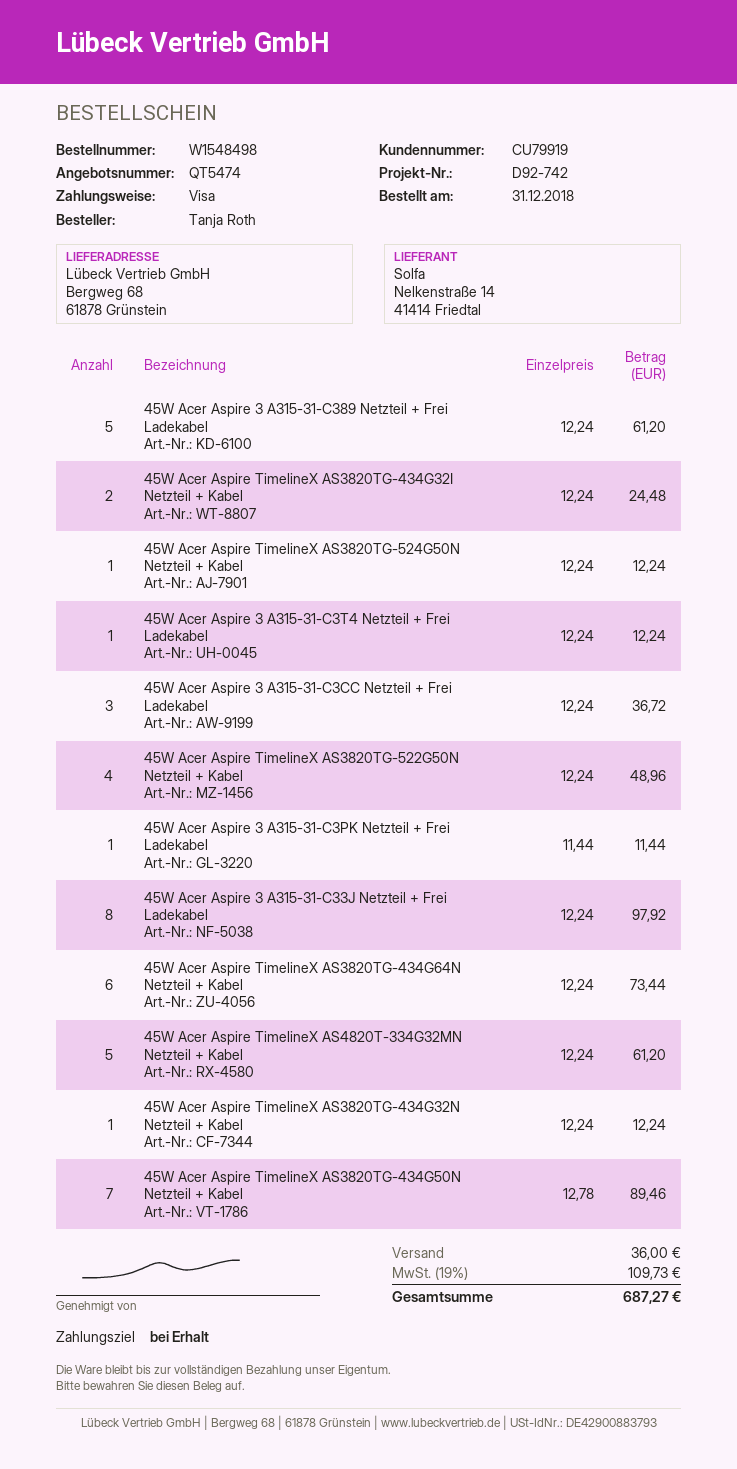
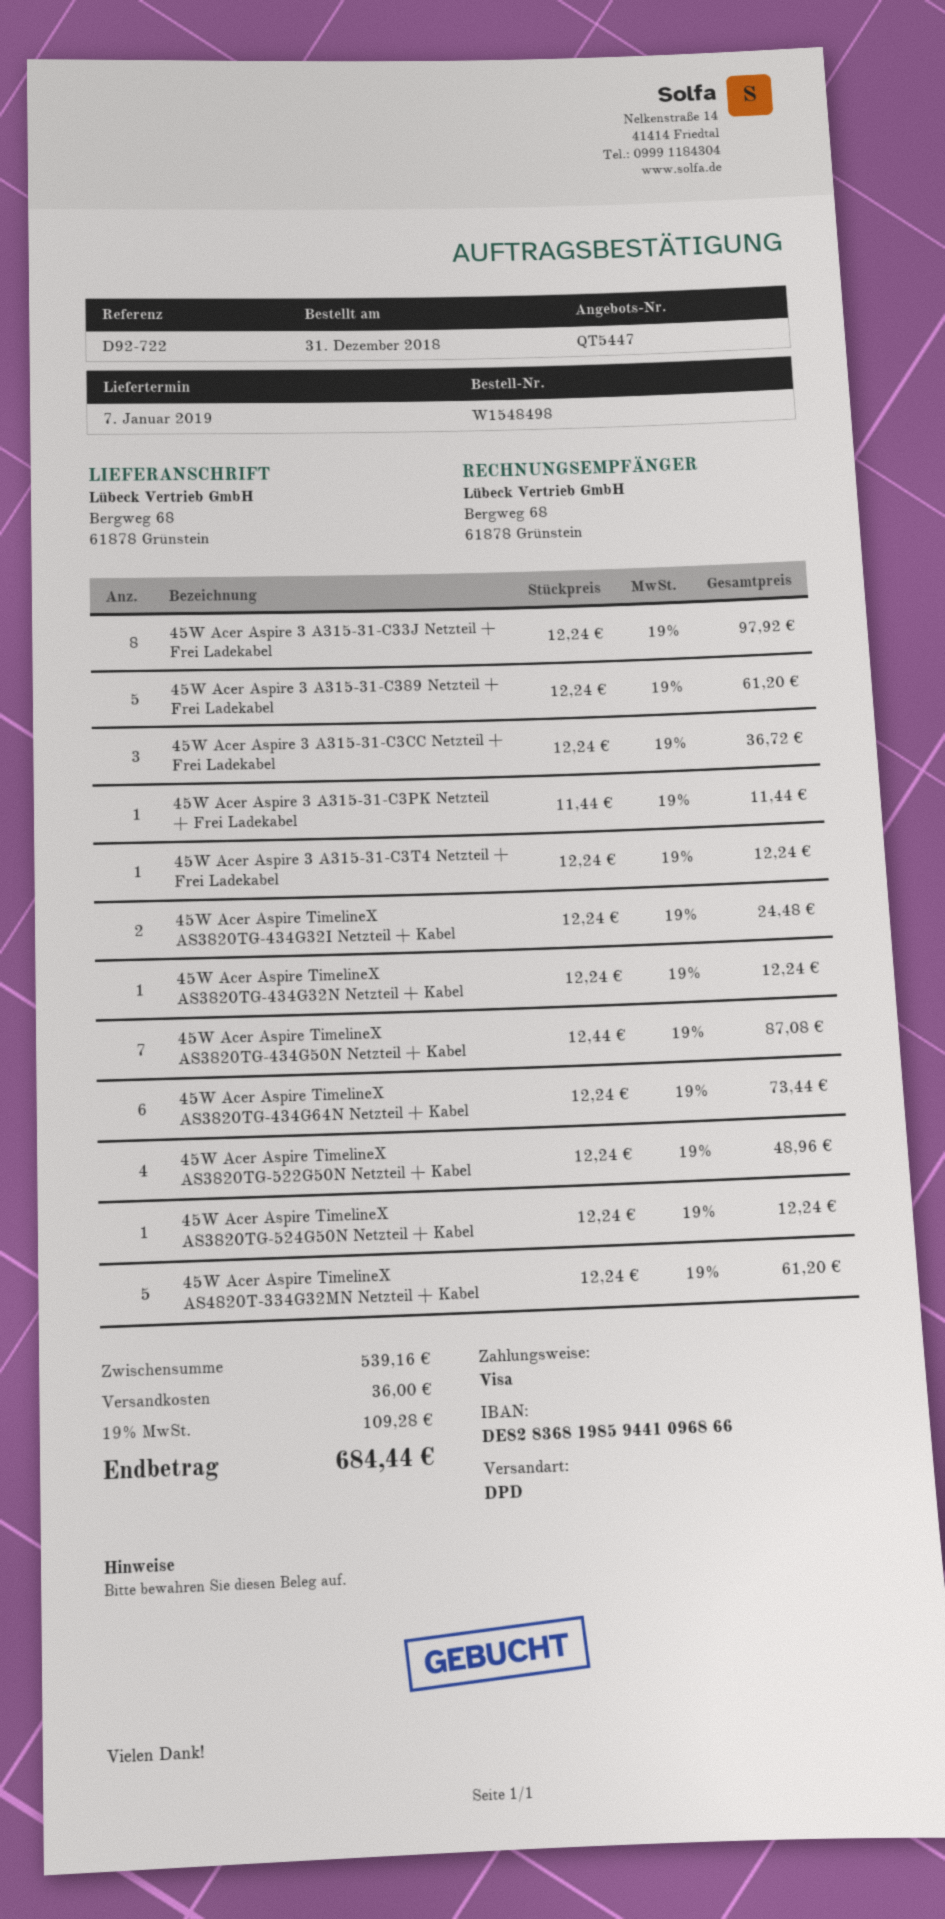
quote number: QT5474 -> QT5447
reference: D92-742 -> D92-722
45W Acer Aspire TimelineX AS3820TG-434G50N Netzteil + Kabel: 7 x 12.78 = 89.46 -> 7 x 12.44 = 87.08
tax: 19% = 109.73 -> 19% = 109.28
total: 687.27 -> 684.44

